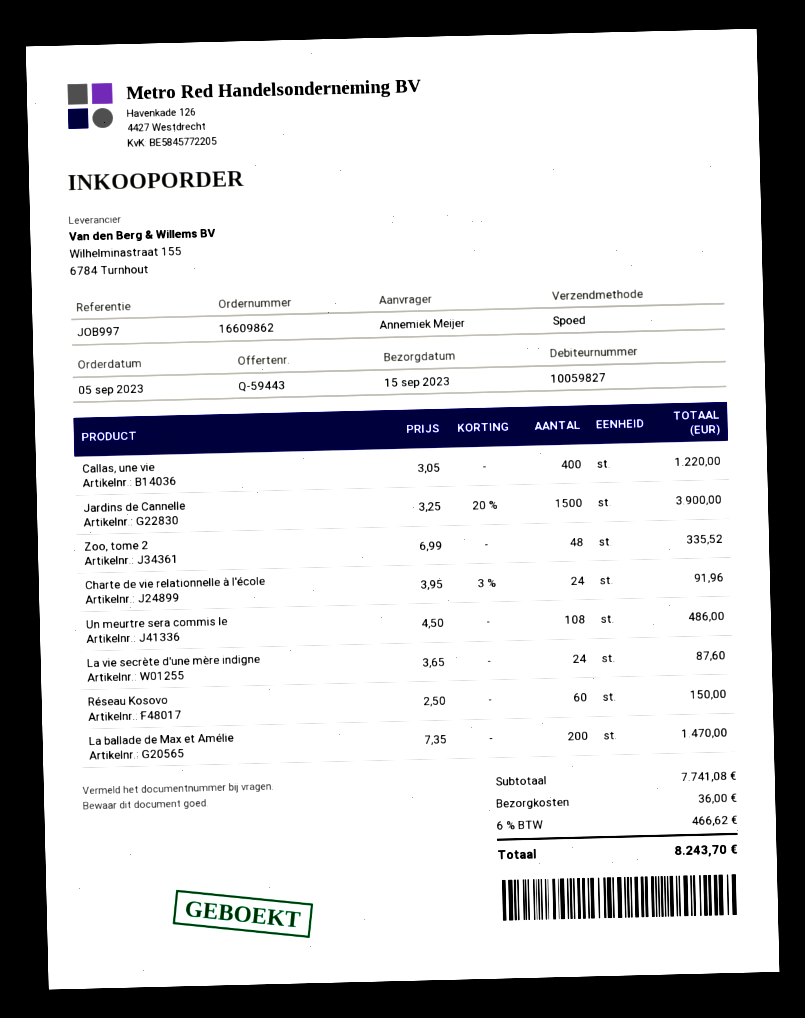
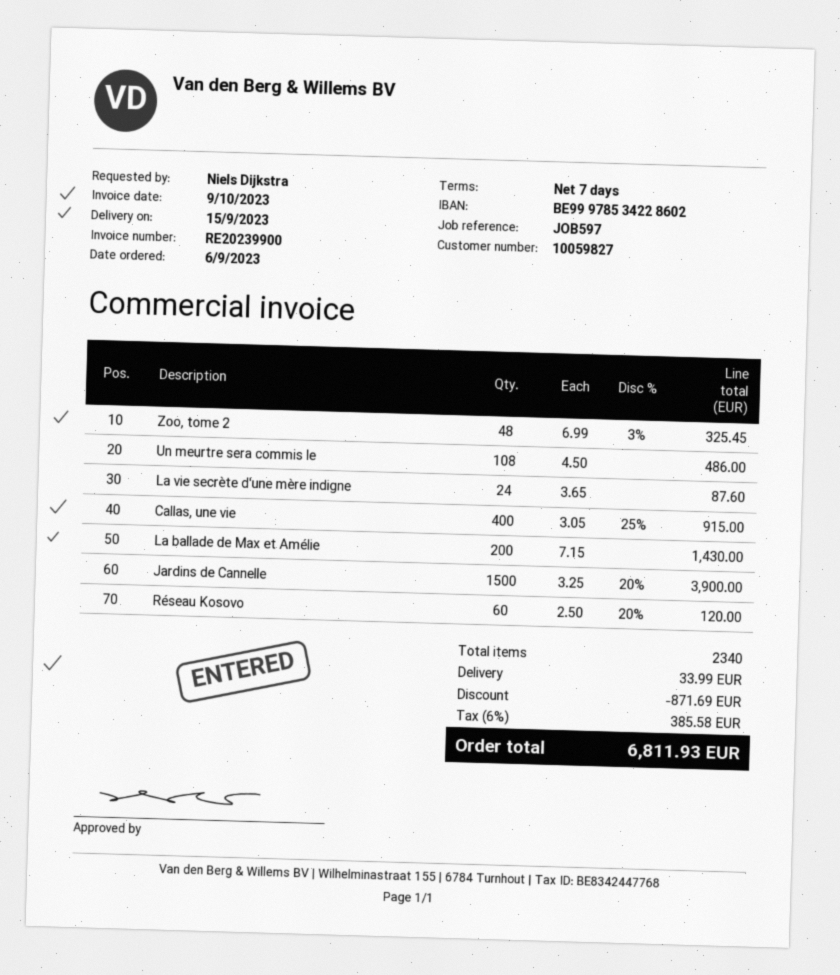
order date: 2023-09-05 -> 2023-09-06
reference: JOB997 -> JOB597
ordered by: Annemiek Meijer -> Niels Dijkstra
Callas, une vie: 400 x 3.05 = 1220.00 -> 400 x 3.05 - 25% = 915.00
Zoo, tome 2: 48 x 6.99 = 335.52 -> 48 x 6.99 - 3% = 325.45
Charte de vie relationnelle à l'école: 24 x 3.95 - 3% = 91.96 -> none
Réseau Kosovo: 60 x 2.50 = 150.00 -> 60 x 2.50 - 20% = 120.00
La ballade de Max et Amélie: 200 x 7.35 = 1470.00 -> 200 x 7.15 = 1430.00
discount: none -> 871.69
shipping: 36.00 -> 33.99
tax: 6% = 466.62 -> 6% = 385.58
total: 8243.70 -> 6811.93

